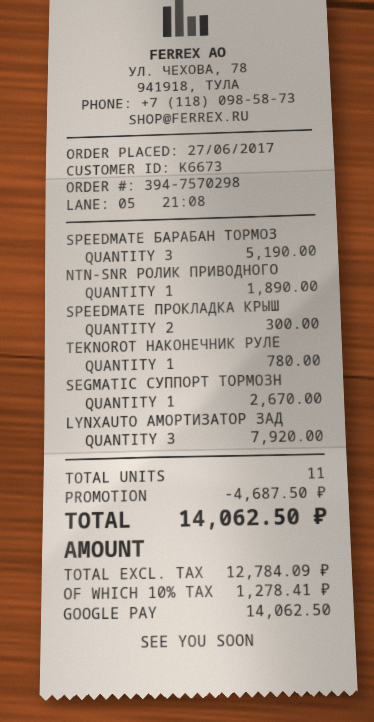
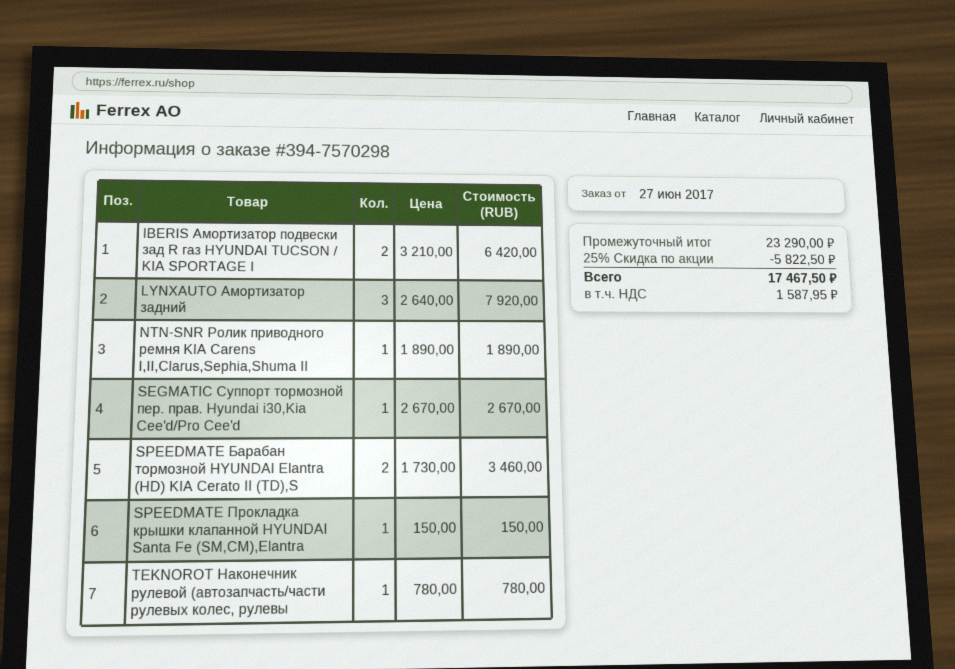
SPEEDMATE БАРАБАН ТОРМОЗ: 3 for 5190.00 -> 2 for 3460.00
SPEEDMATE ПРОКЛАДКА КРЫШ: 2 for 300.00 -> 1 for 150.00
IBERIS Амортизатор подвески зад R газ HYUNDAI TUCSON / KIA SPORTAGE I: none -> 2 for 6420.00
discount: 4687.50 -> 5822.50
tax: 1278.41 -> 1587.95
total: 14062.50 -> 17467.50

